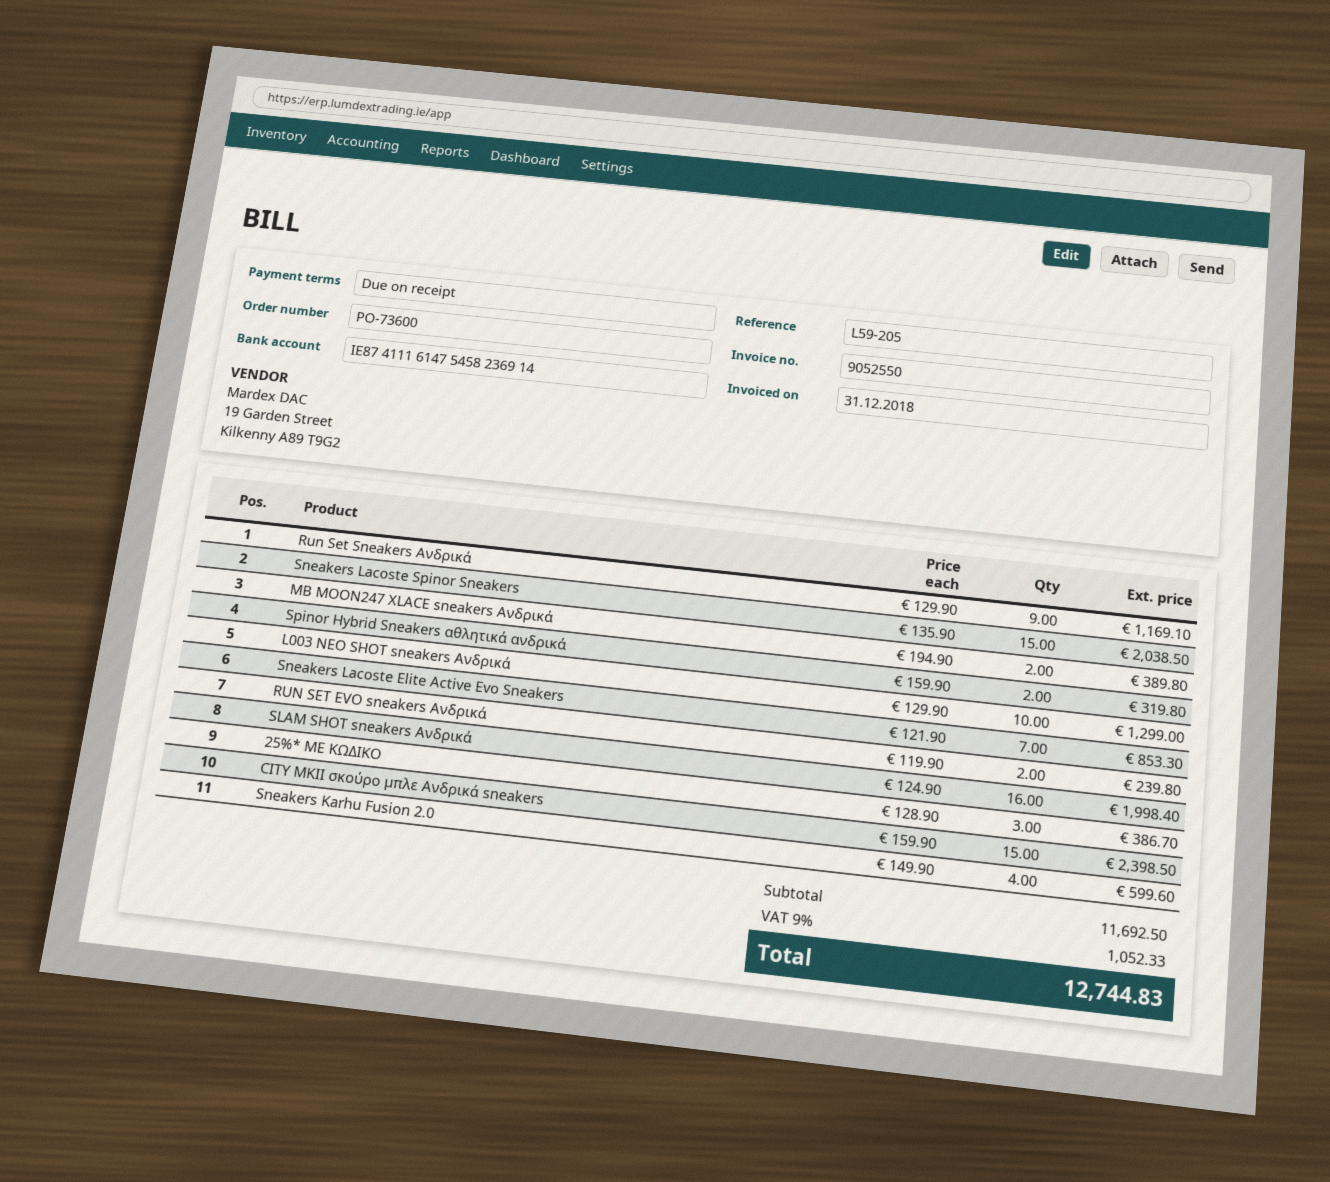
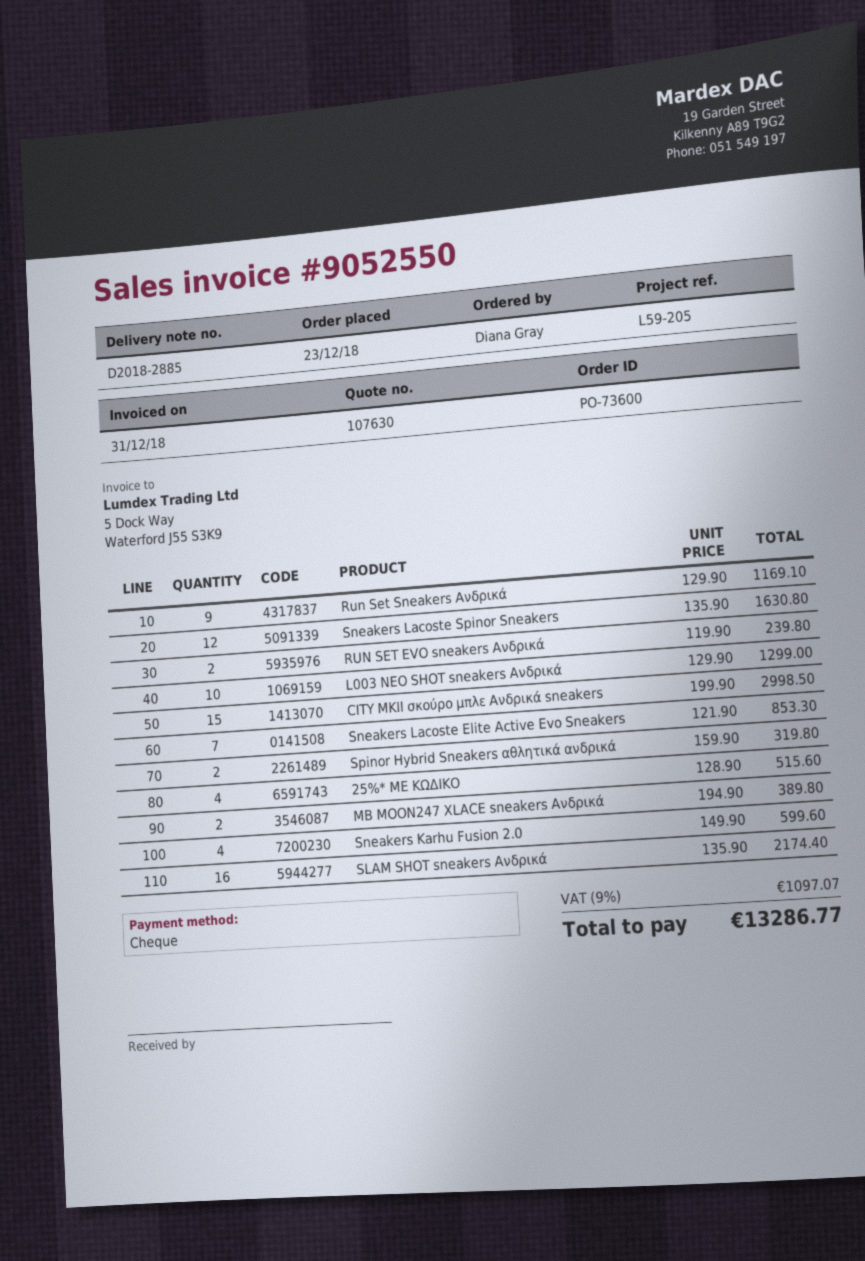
Sneakers Lacoste Spinor Sneakers: 15 x 135.90 = 2038.50 -> 12 x 135.90 = 1630.80
SLAM SHOT sneakers Ανδρικά: 16 x 124.90 = 1998.40 -> 16 x 135.90 = 2174.40
25%* ΜΕ ΚΩΔΙΚΟ: 3 x 128.90 = 386.70 -> 4 x 128.90 = 515.60
CITY MKII σκούρο μπλε Ανδρικά sneakers: 15 x 159.90 = 2398.50 -> 15 x 199.90 = 2998.50
tax: 9% = 1052.33 -> 9% = 1097.07
total: 12744.83 -> 13286.77

